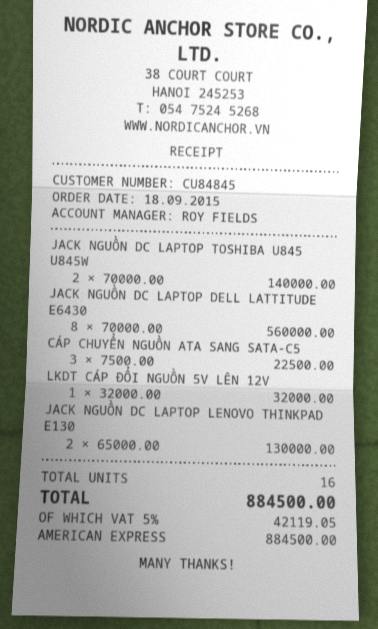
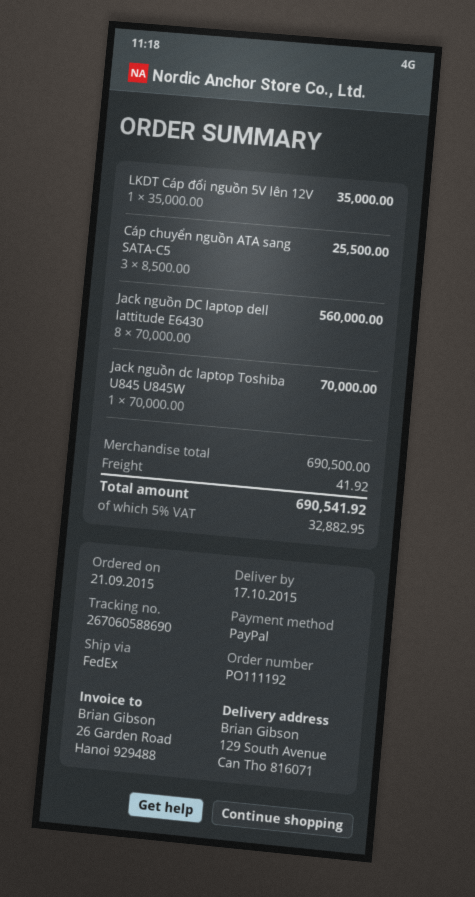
order date: 2015-09-18 -> 2015-09-21
payment method: American Express -> PayPal
JACK NGUỒN DC LAPTOP TOSHIBA U845 U845W: 2 x 70000.00 = 140000.00 -> 1 x 70000.00 = 70000.00
CÁP CHUYỂN NGUỒN ATA SANG SATA-C5: 3 x 7500.00 = 22500.00 -> 3 x 8500.00 = 25500.00
LKDT CÁP ĐỔI NGUỒN 5V LÊN 12V: 1 x 32000.00 = 32000.00 -> 1 x 35000.00 = 35000.00
JACK NGUỒN DC LAPTOP LENOVO THINKPAD E130: 2 x 65000.00 = 130000.00 -> none
shipping: none -> 41.92
tax: 5% = 42119.05 -> 5% = 32882.95
total: 884500.00 -> 690541.92

